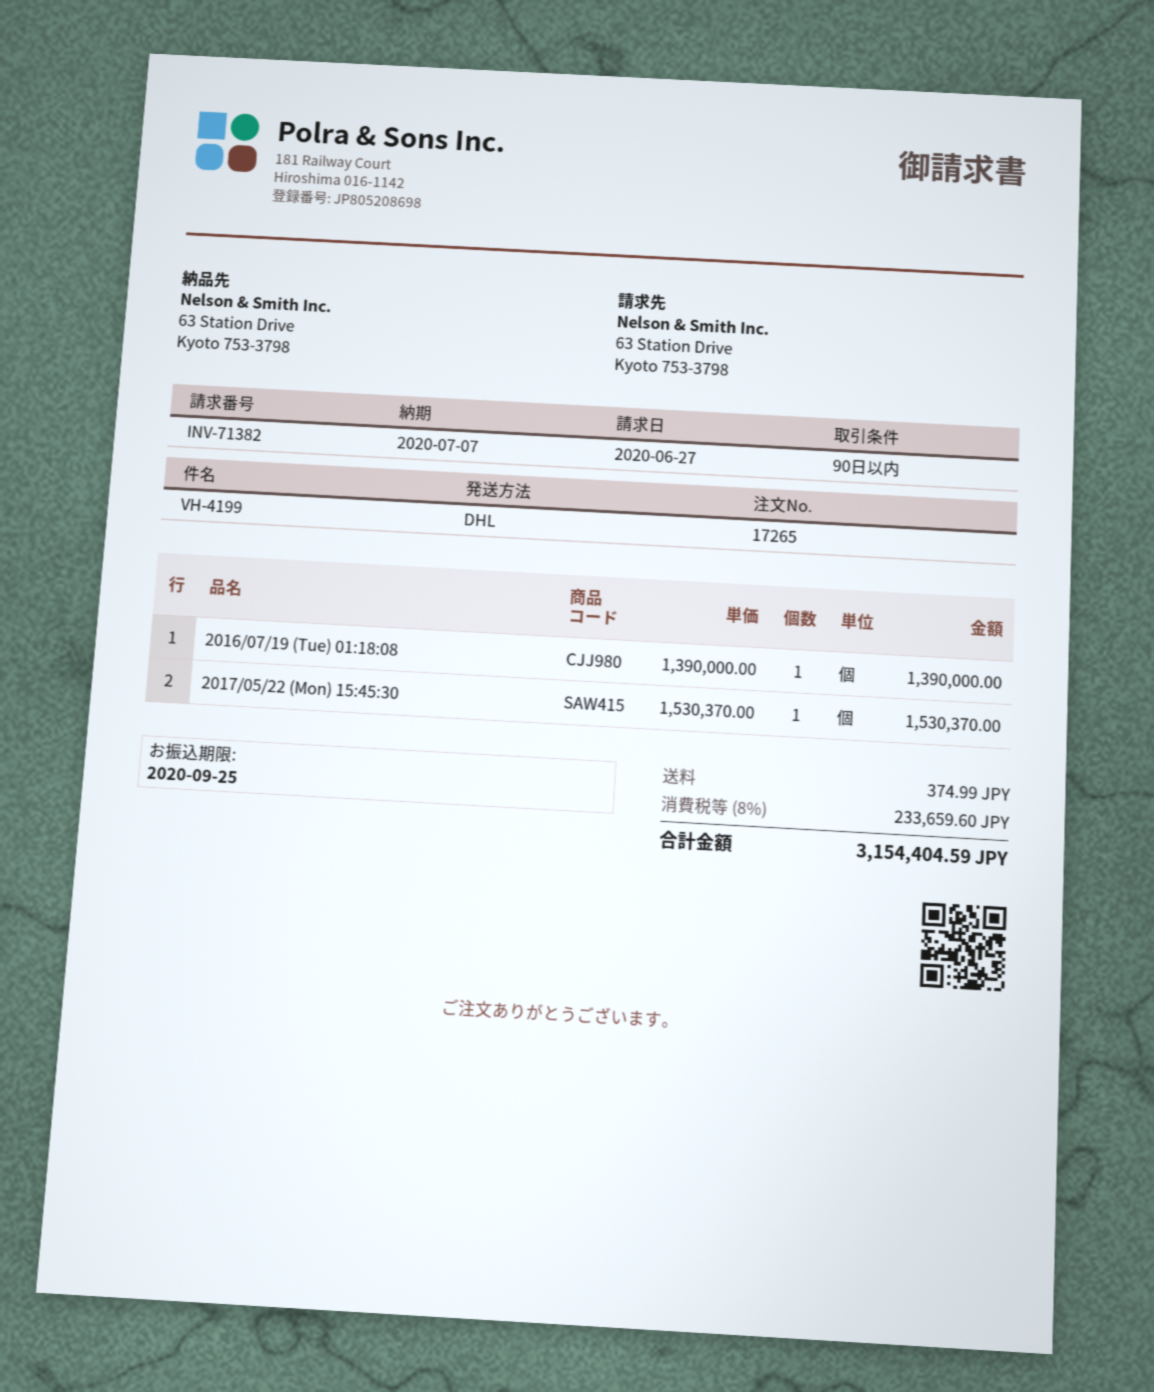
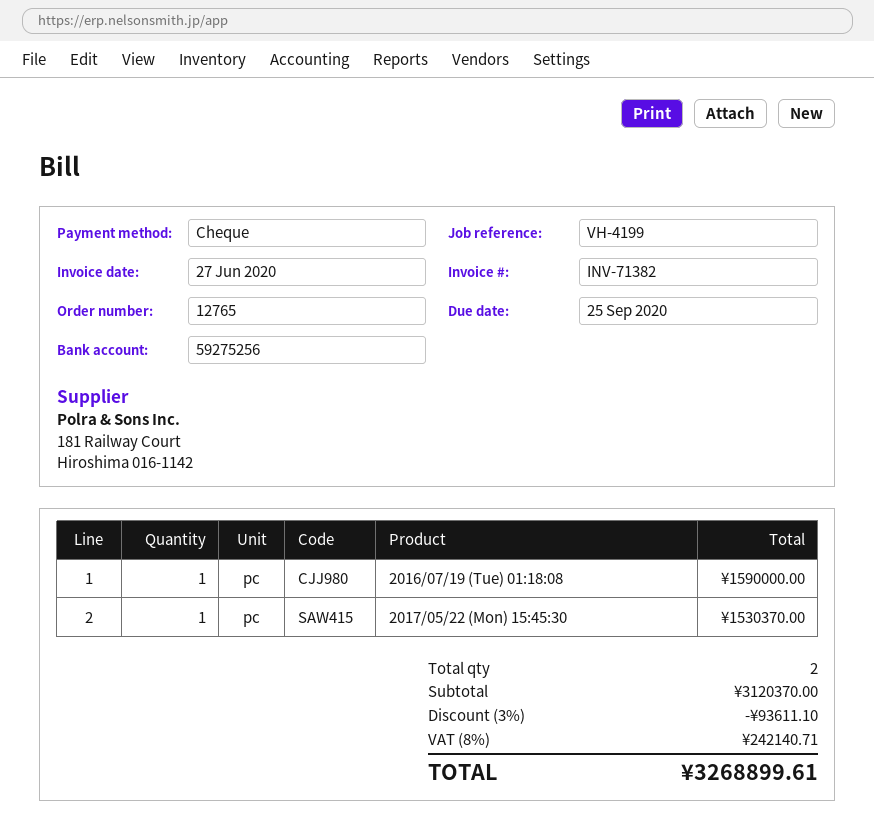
order number: 17265 -> 12765
2016/07/19 (Tue) 01:18:08: 1 for 1390000.00 -> 1 for 1590000.00
discount: none -> 3% = 93611.10
shipping: 374.99 -> none
tax: 8% = 233659.60 -> 8% = 242140.71
total: 3154404.59 -> 3268899.61

